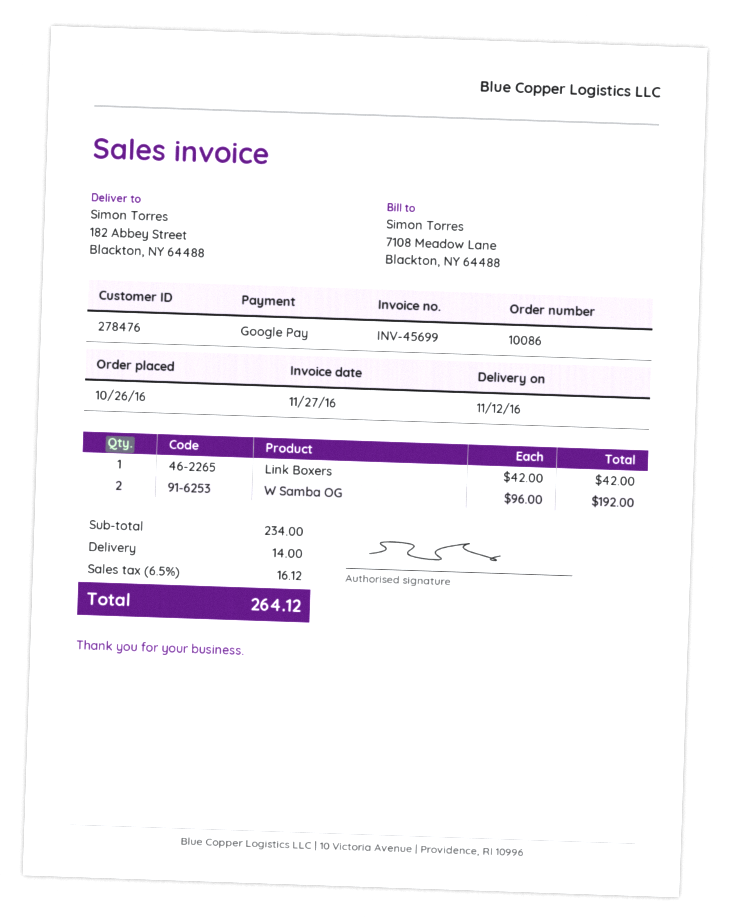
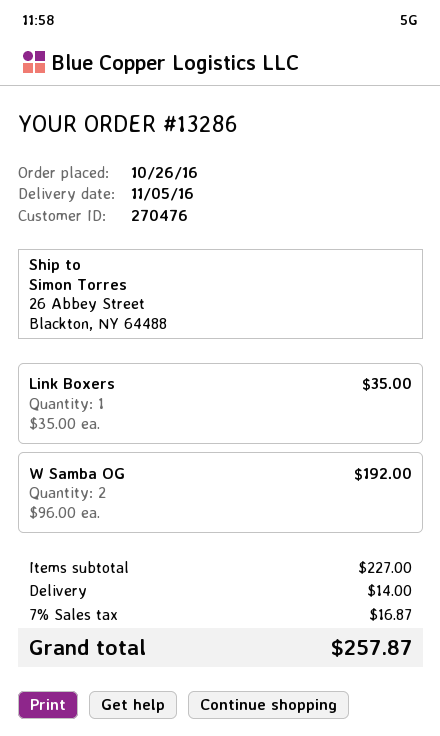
order number: 10086 -> 13286
delivery date: 2016-11-12 -> 2016-11-05
customer number: 278476 -> 270476
ship to: 182 Abbey Street, Blackton, NY 64488 -> 26 Abbey Street, Blackton, NY 64488
Link Boxers: 1 x 42.00 = 42.00 -> 1 x 35.00 = 35.00
subtotal: 234.00 -> 227.00
tax: 6.5% = 16.12 -> 7% = 16.87
total: 264.12 -> 257.87

